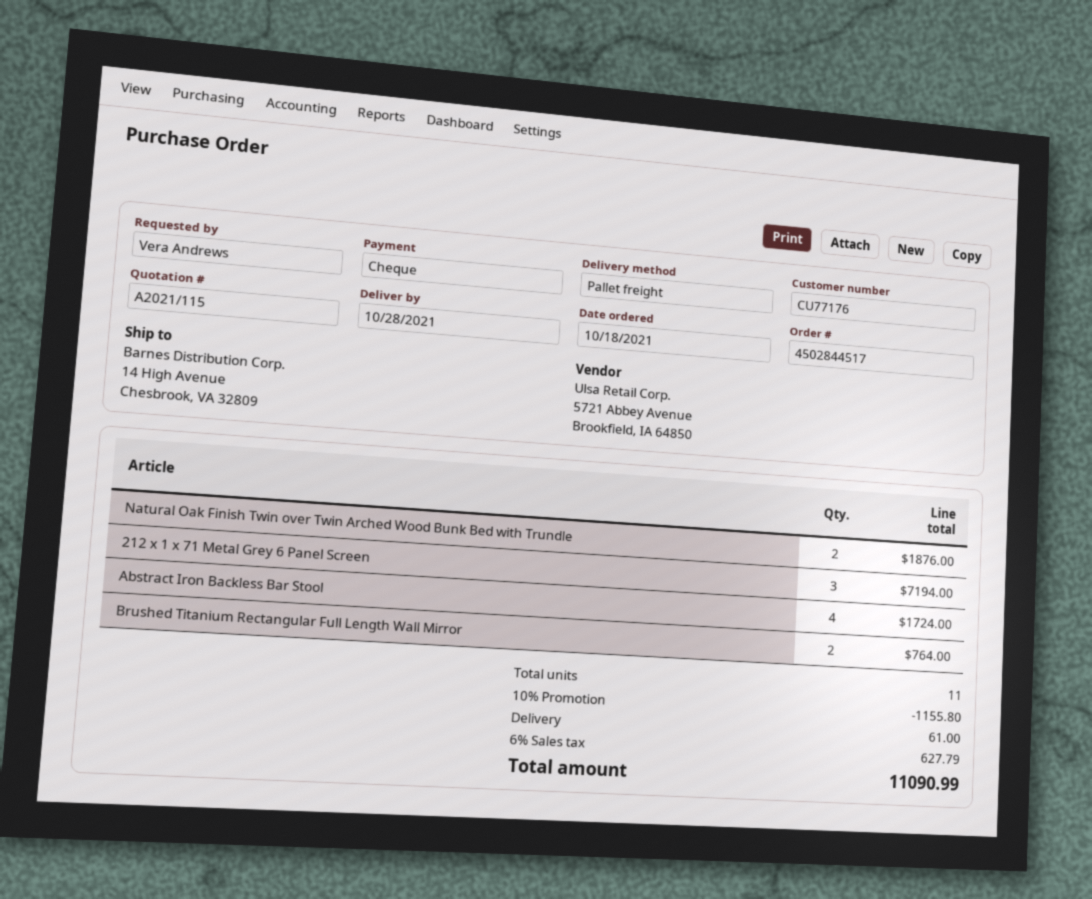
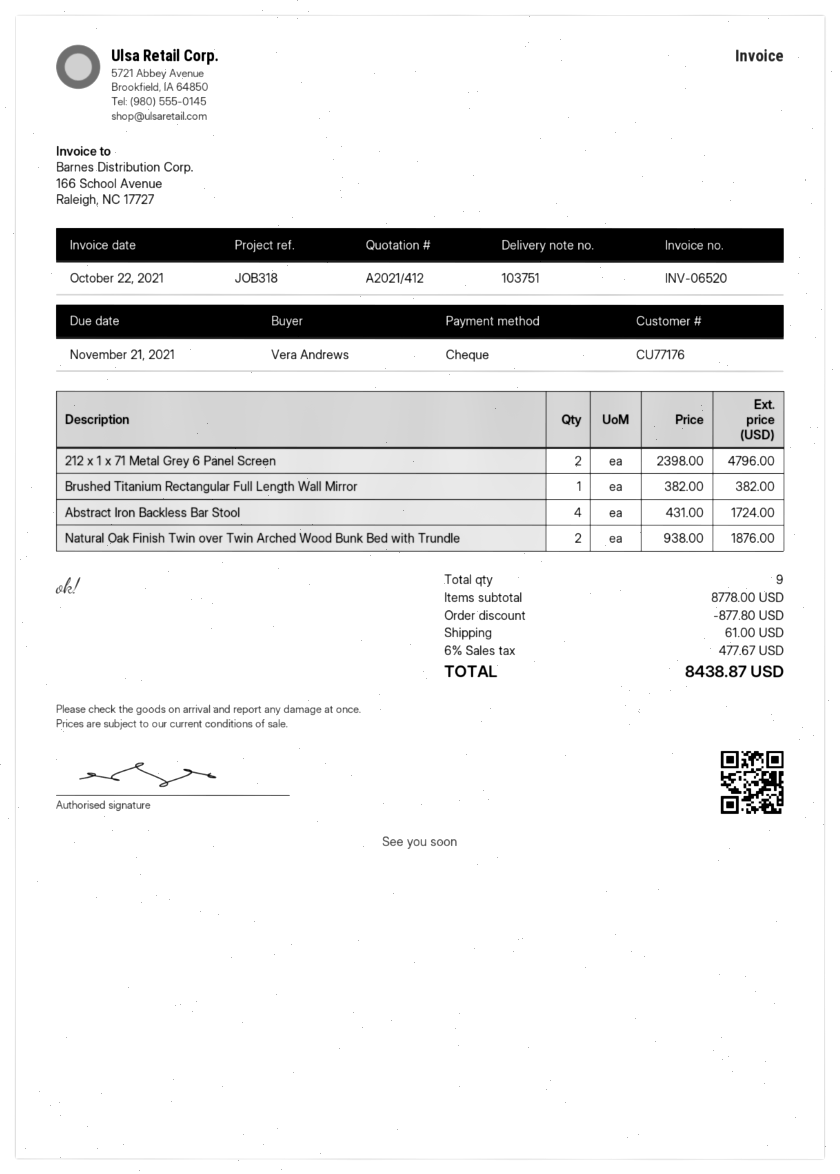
quote number: A2021/115 -> A2021/412
212 x 1 x 71 Metal Grey 6 Panel Screen: 3 for 7194.00 -> 2 for 4796.00
Brushed Titanium Rectangular Full Length Wall Mirror: 2 for 764.00 -> 1 for 382.00
total quantity: 11 -> 9
discount: 1155.80 -> 877.80
tax: 6% = 627.79 -> 6% = 477.67
total: 11090.99 -> 8438.87

